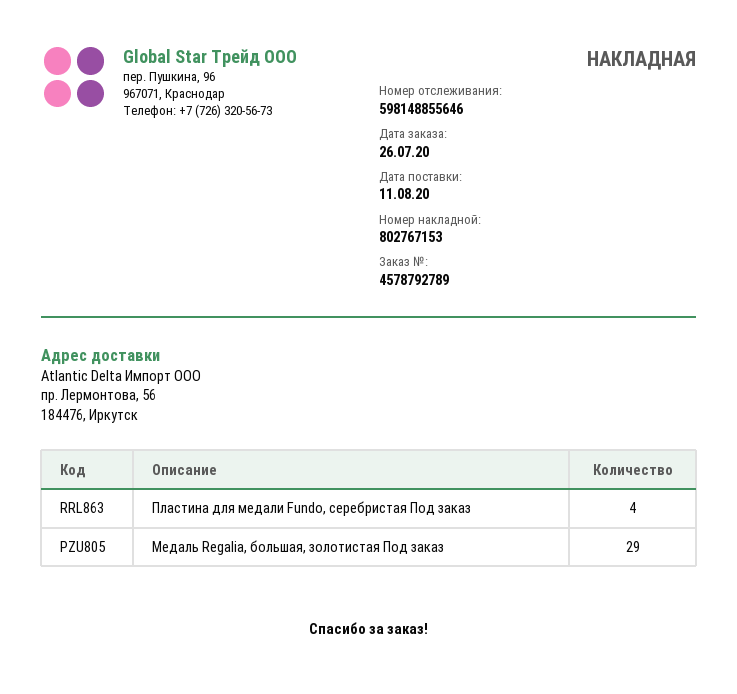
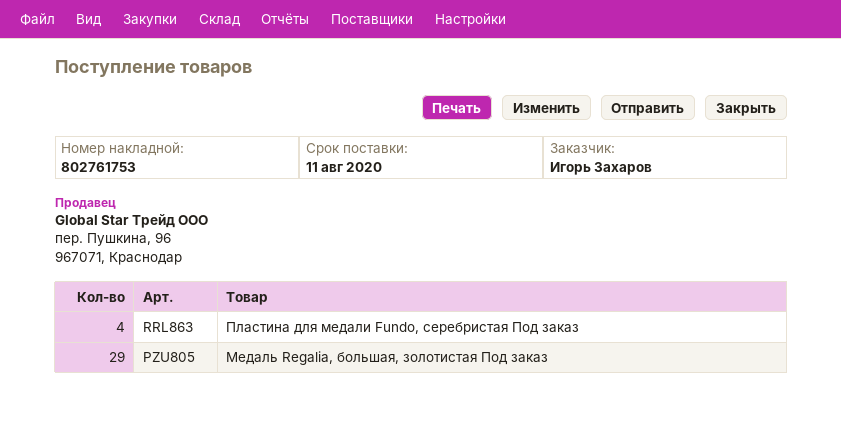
delivery note number: 802767153 -> 802761753

